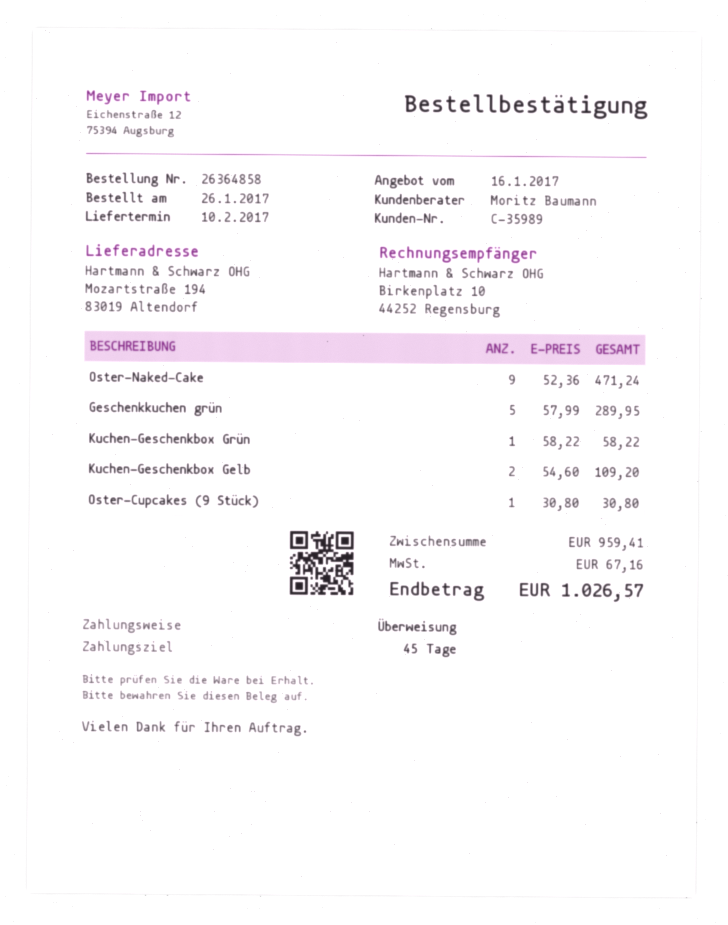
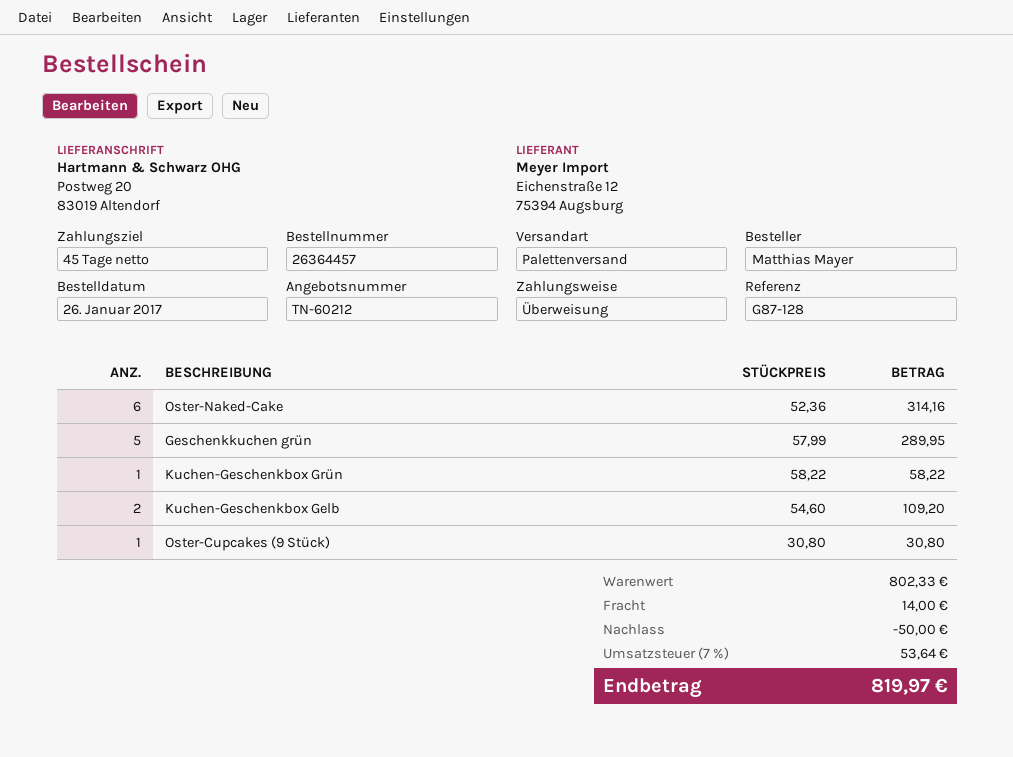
order number: 26364858 -> 26364457
ship to: Mozartstraße 194, 83019 Altendorf -> Postweg 20, 83019 Altendorf
Oster-Naked-Cake: 9 x 52.36 = 471.24 -> 6 x 52.36 = 314.16
subtotal: 959.41 -> 802.33
discount: none -> 50.00
shipping: none -> 14.00
tax: 67.16 -> 53.64
total: 1026.57 -> 819.97

